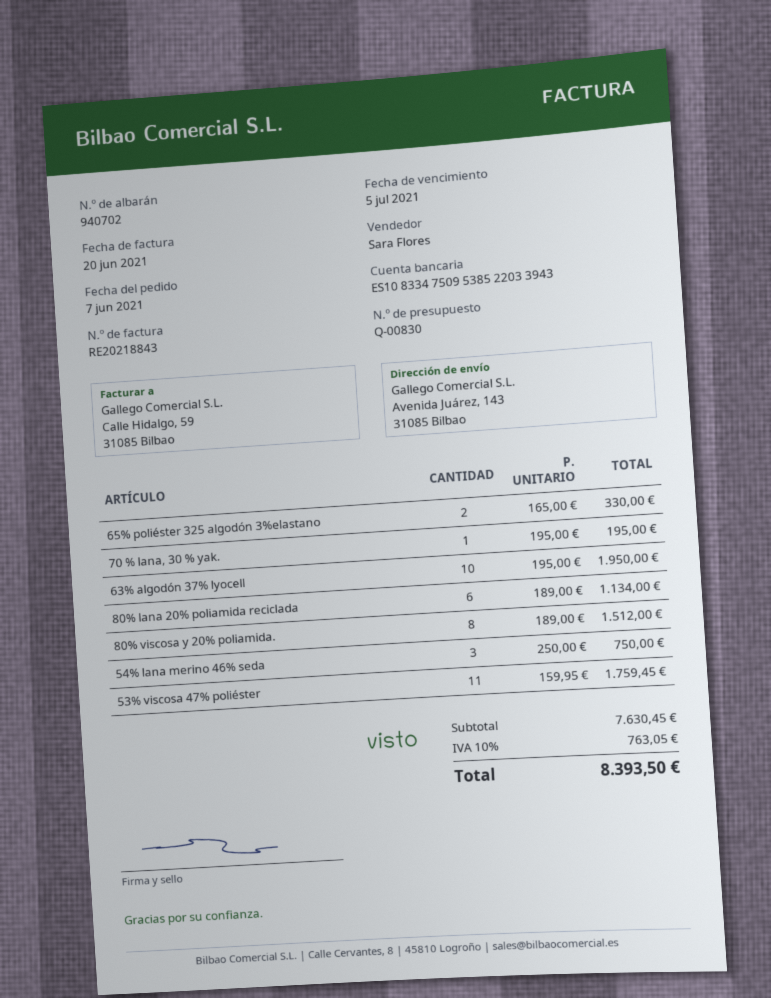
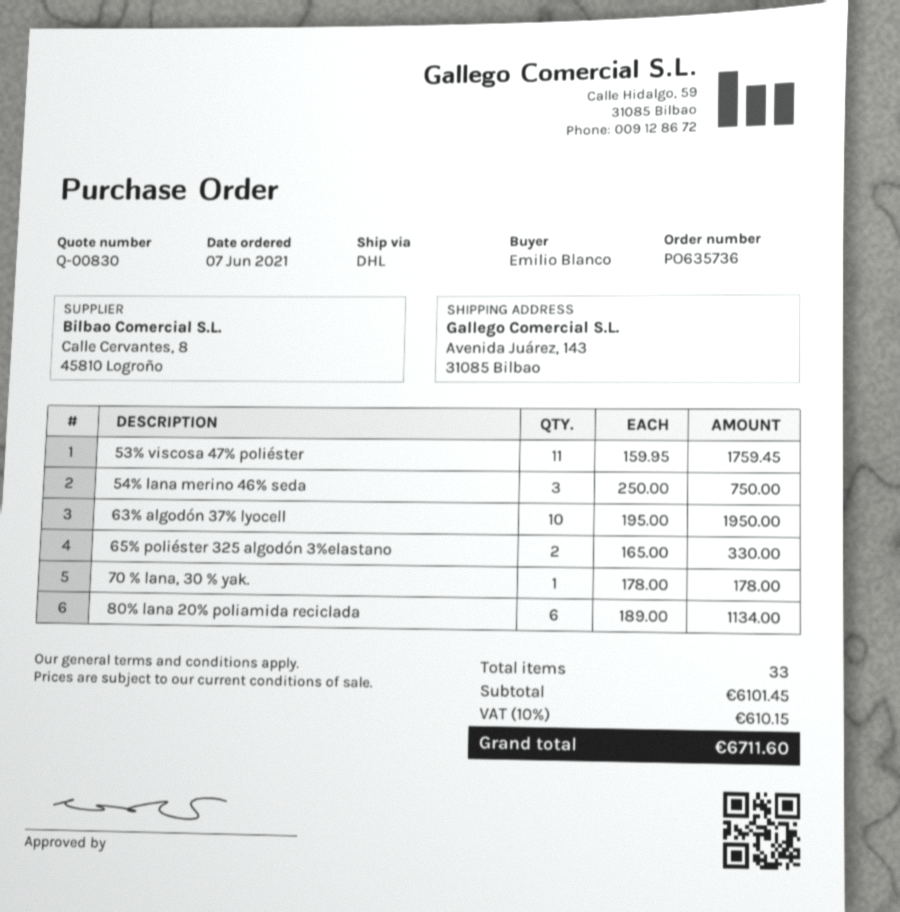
70 % lana, 30 % yak.: 1 x 195.00 = 195.00 -> 1 x 178.00 = 178.00
80% viscosa y 20% poliamida.: 8 x 189.00 = 1512.00 -> none
subtotal: 7630.45 -> 6101.45
tax: 10% = 763.05 -> 10% = 610.15
total: 8393.50 -> 6711.60

